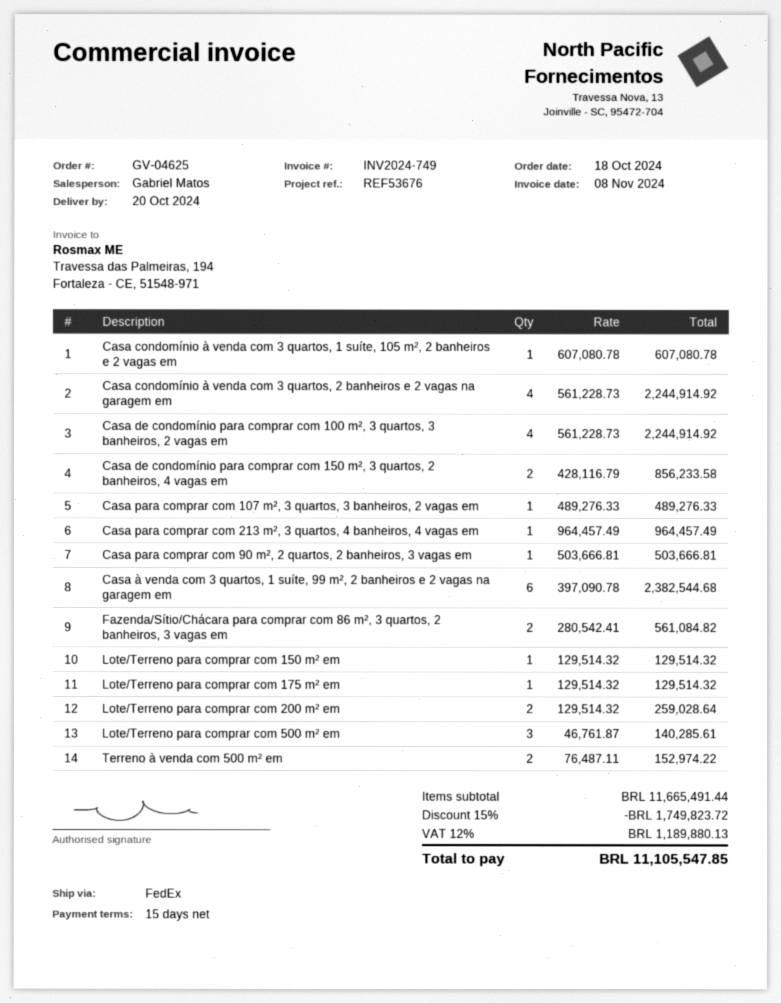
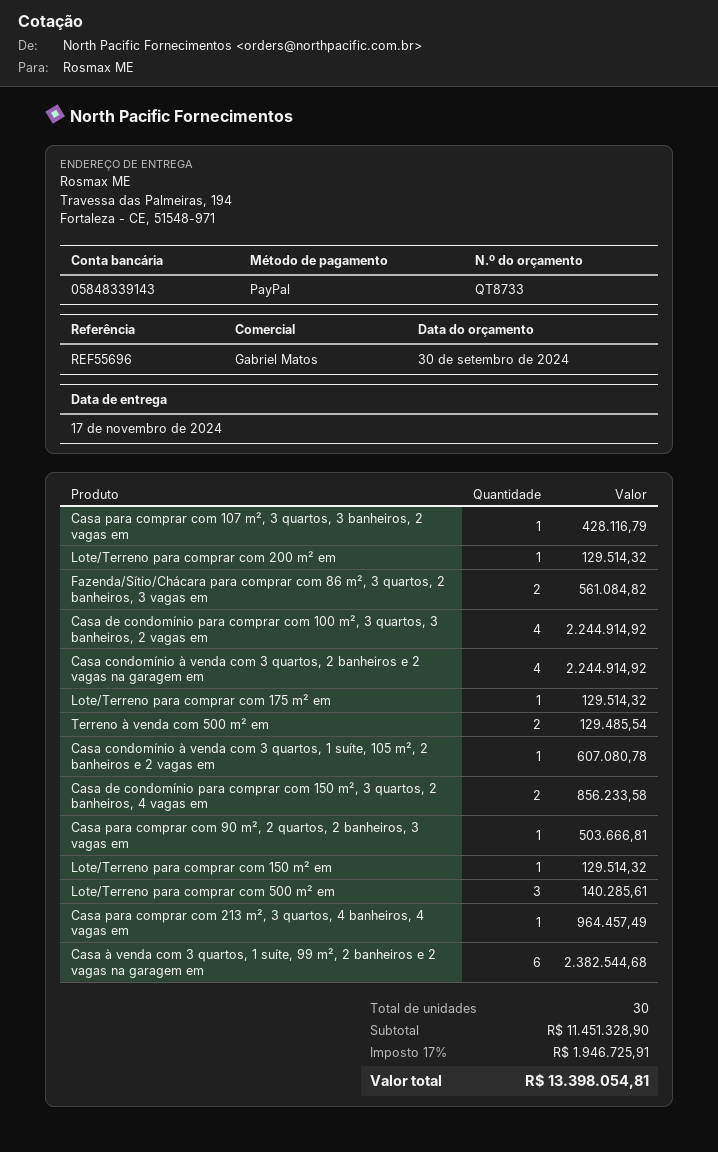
delivery date: 2024-10-20 -> 2024-11-17
reference: REF53676 -> REF55696
Casa para comprar com 107 m², 3 quartos, 3 banheiros, 2 vagas em: 1 for 489276.33 -> 1 for 428116.79
Lote/Terreno para comprar com 200 m² em: 2 for 259028.64 -> 1 for 129514.32
Terreno à venda com 500 m² em: 2 for 152974.22 -> 2 for 129485.54
subtotal: 11665491.44 -> 11451328.90
discount: 15% = 1749823.72 -> none
tax: 12% = 1189880.13 -> 17% = 1946725.91
total: 11105547.85 -> 13398054.81

